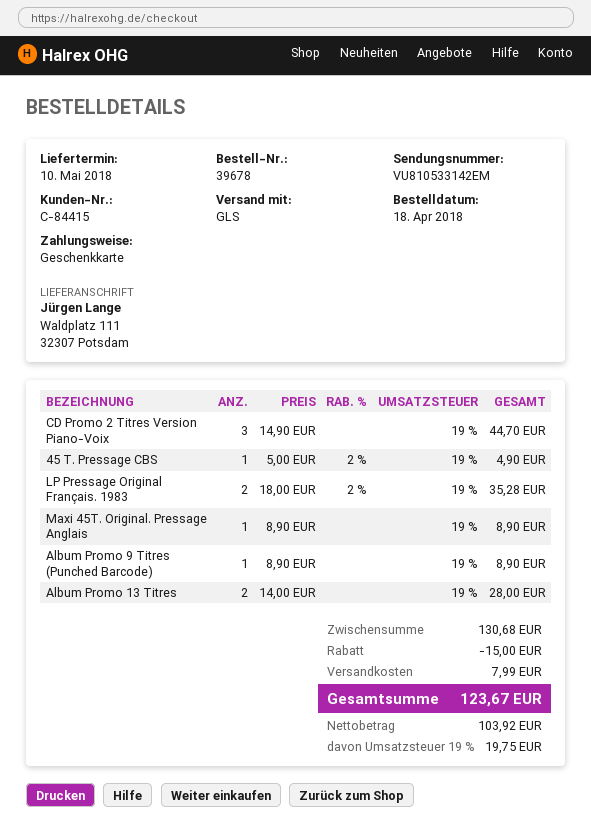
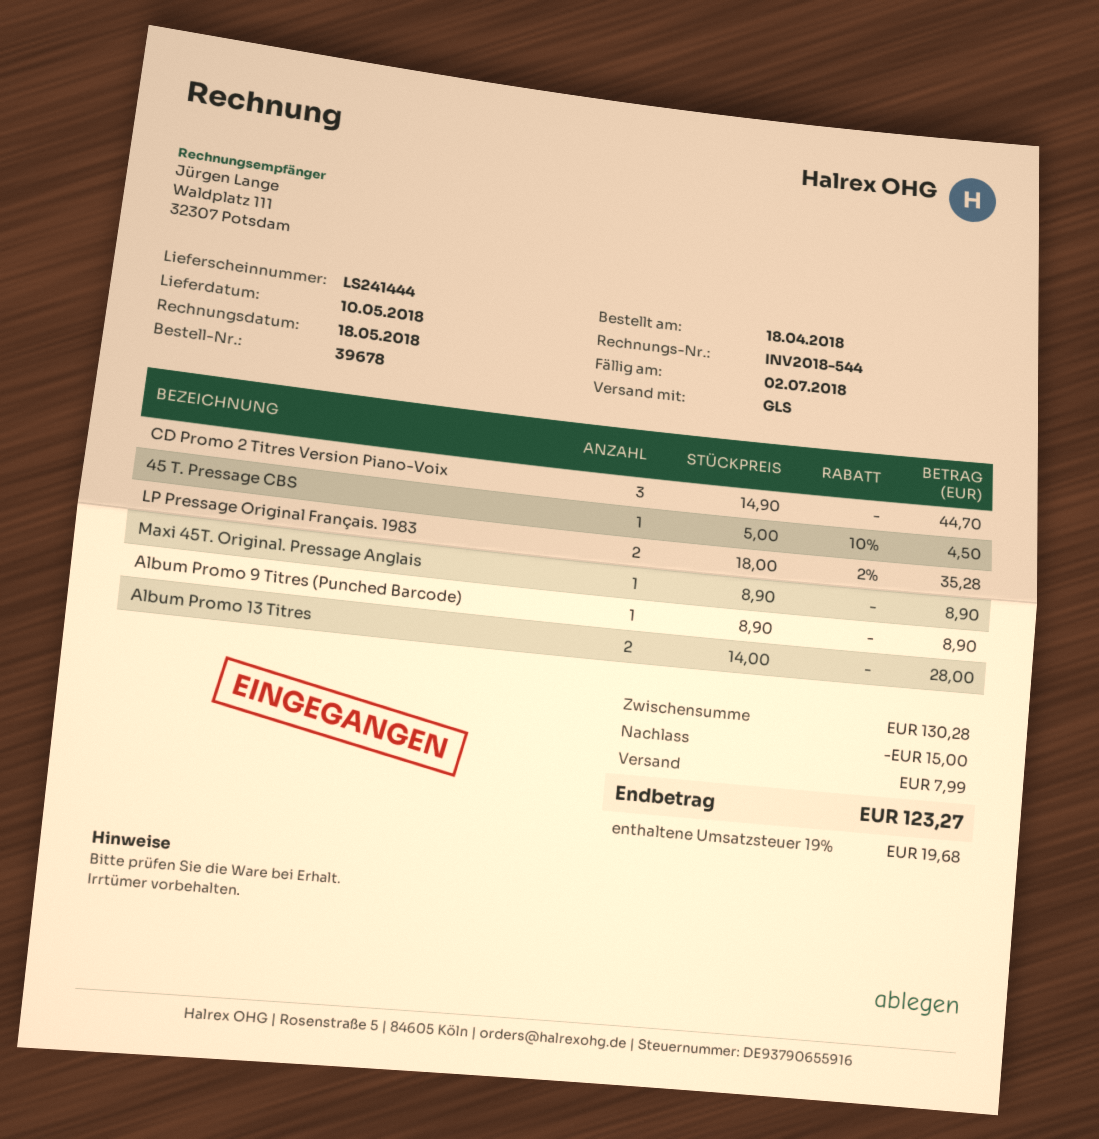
45 T. Pressage CBS: 1 x 5.00 - 2% = 4.90 -> 1 x 5.00 - 10% = 4.50
subtotal: 130.68 -> 130.28
tax: 19% = 19.75 -> 19% = 19.68
total: 123.67 -> 123.27

